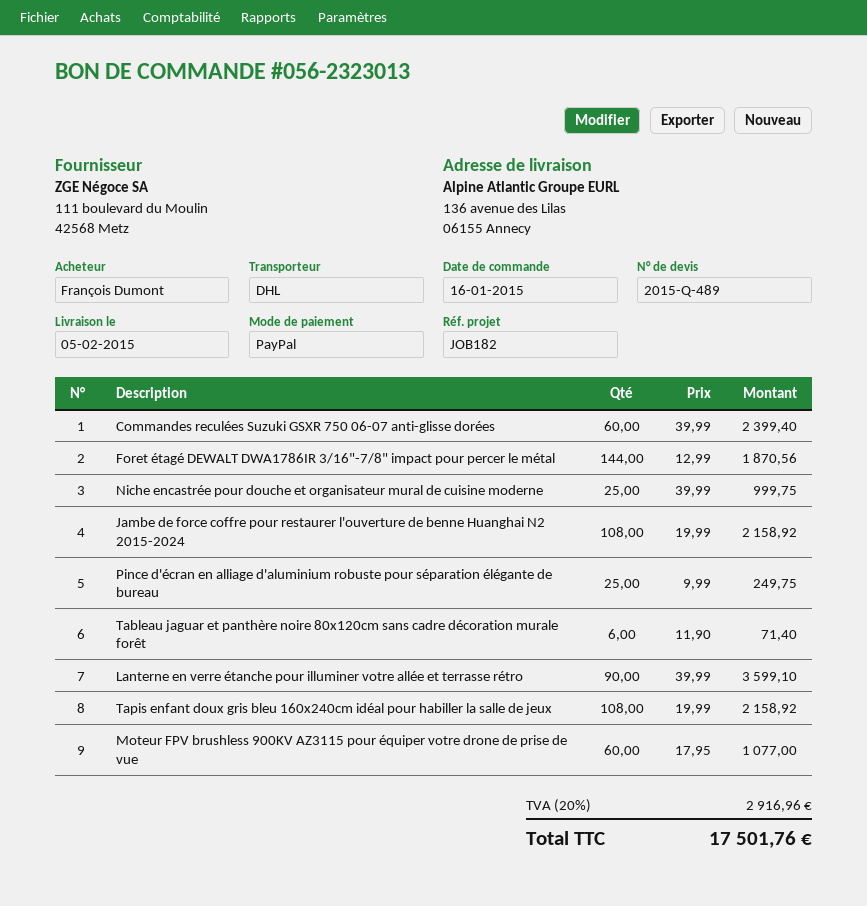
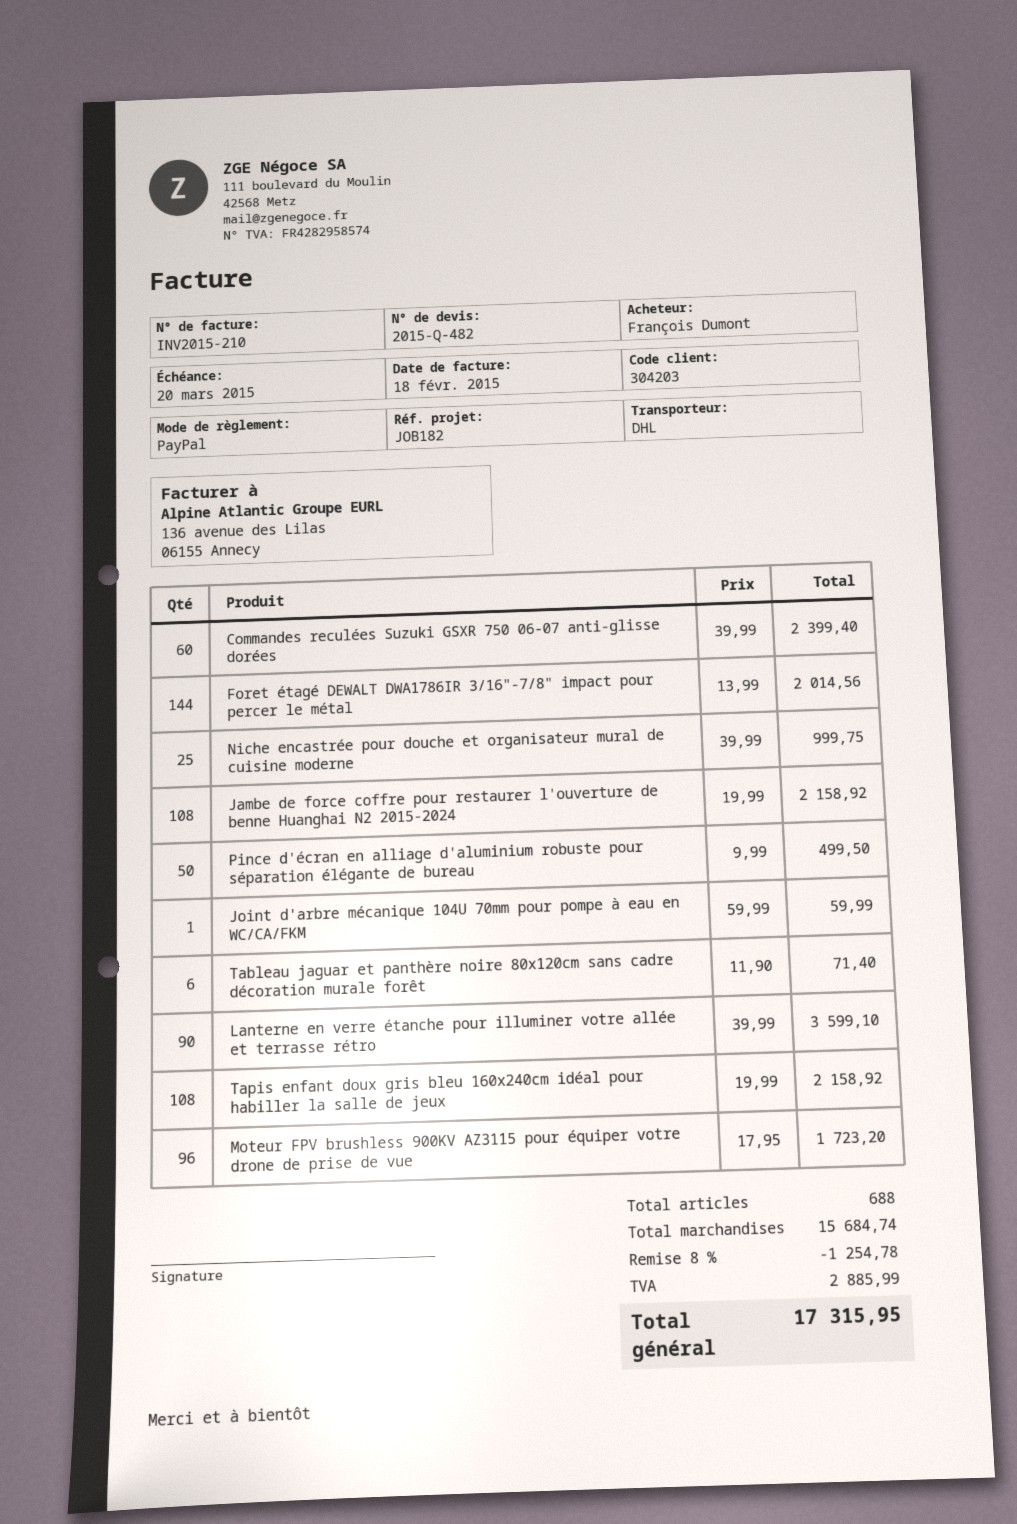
quote number: 2015-Q-489 -> 2015-Q-482
Foret étagé DEWALT DWA1786IR 3/16"-7/8" impact pour percer le métal: 144 x 12.99 = 1870.56 -> 144 x 13.99 = 2014.56
Pince d'écran en alliage d'aluminium robuste pour séparation élégante de bureau: 25 x 9.99 = 249.75 -> 50 x 9.99 = 499.50
Moteur FPV brushless 900KV AZ3115 pour équiper votre drone de prise de vue: 60 x 17.95 = 1077.00 -> 96 x 17.95 = 1723.20
Joint d'arbre mécanique 104U 70mm pour pompe à eau en WC/CA/FKM: none -> 1 x 59.99 = 59.99
discount: none -> 8% = 1254.78
tax: 2916.96 -> 2885.99
total: 17501.76 -> 17315.95

